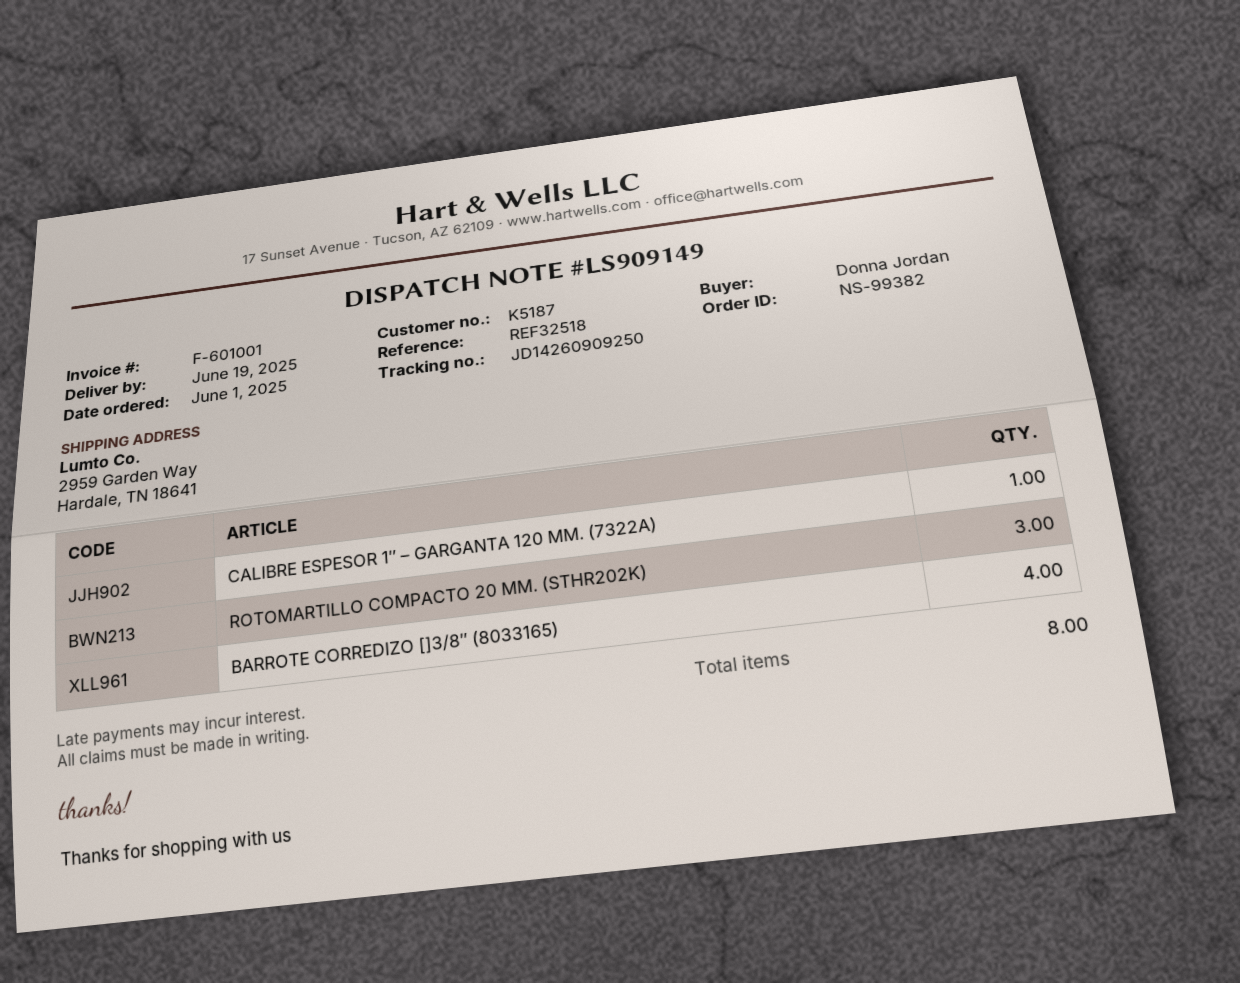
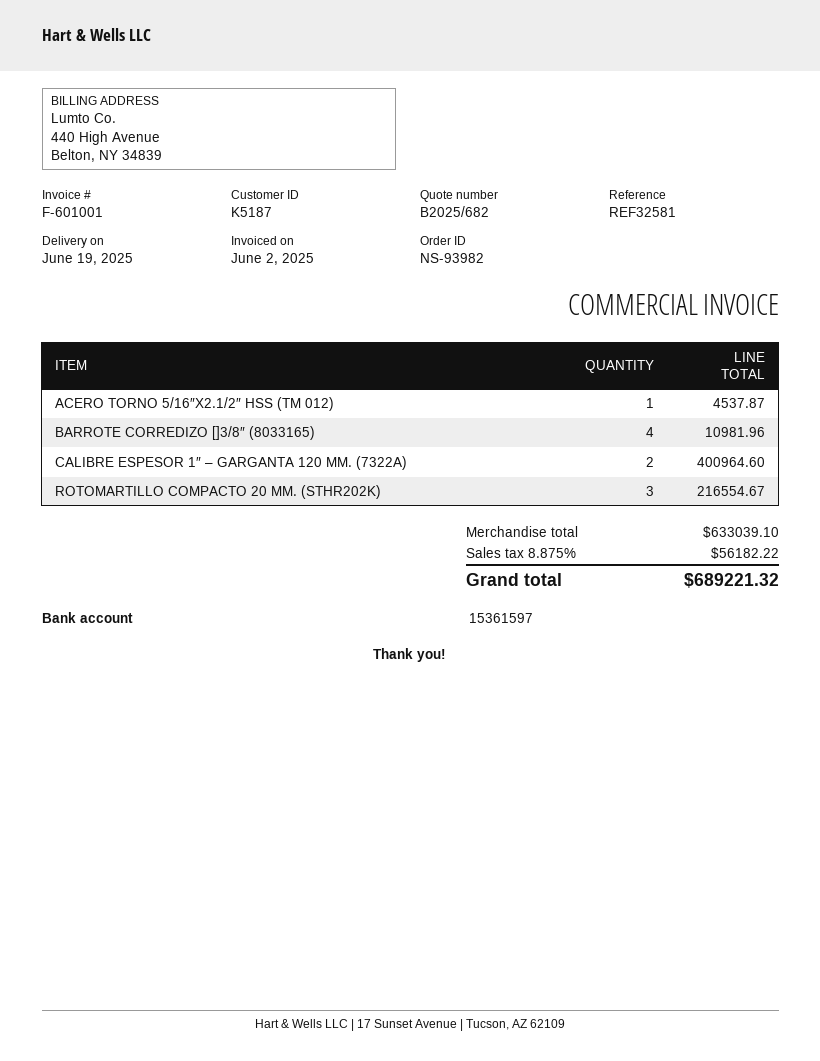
order number: NS-99382 -> NS-93982
reference: REF32518 -> REF32581
CALIBRE ESPESOR 1″ – GARGANTA 120 MM. (7322A): 1 -> 2
ACERO TORNO 5/16″X2.1/2″ HSS (TM 012): none -> 1

